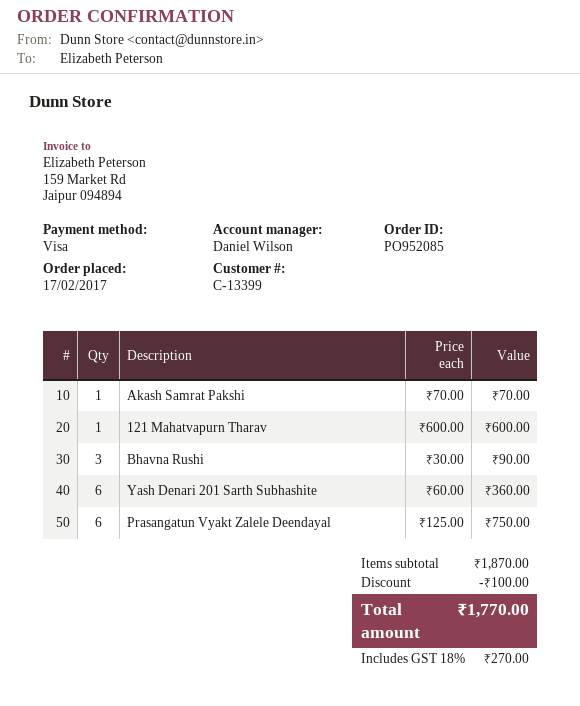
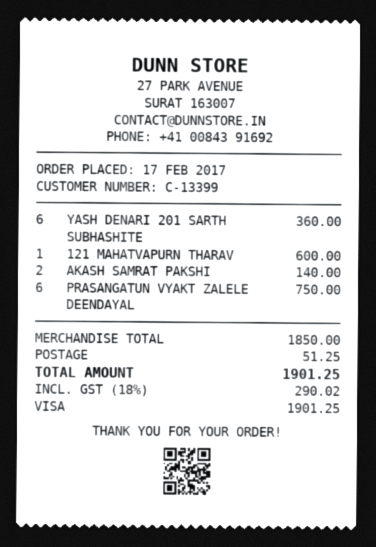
Akash Samrat Pakshi: 1 for 70.00 -> 2 for 140.00
Bhavna Rushi: 3 for 90.00 -> none
subtotal: 1870.00 -> 1850.00
discount: 100.00 -> none
shipping: none -> 51.25
tax: 18% = 270.00 -> 18% = 290.02
total: 1770.00 -> 1901.25

